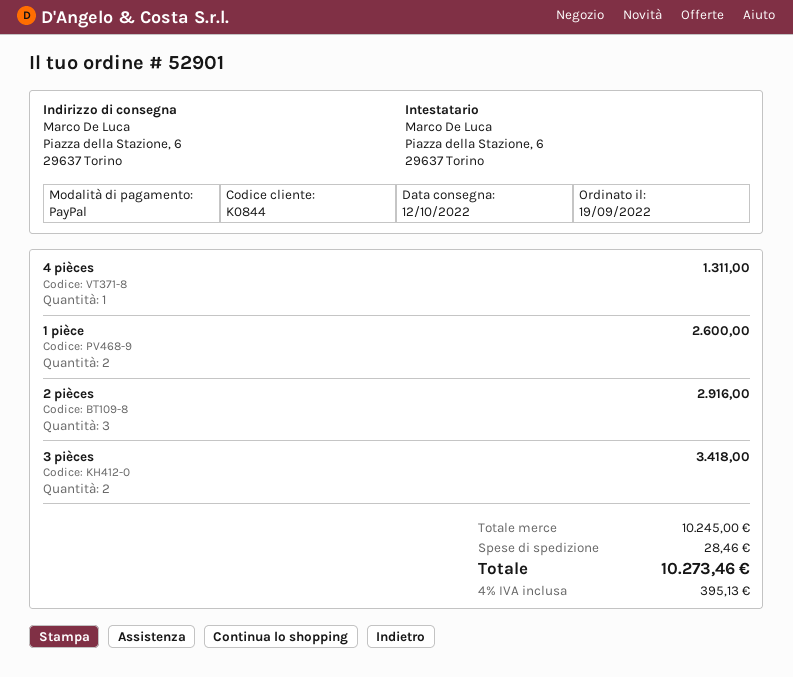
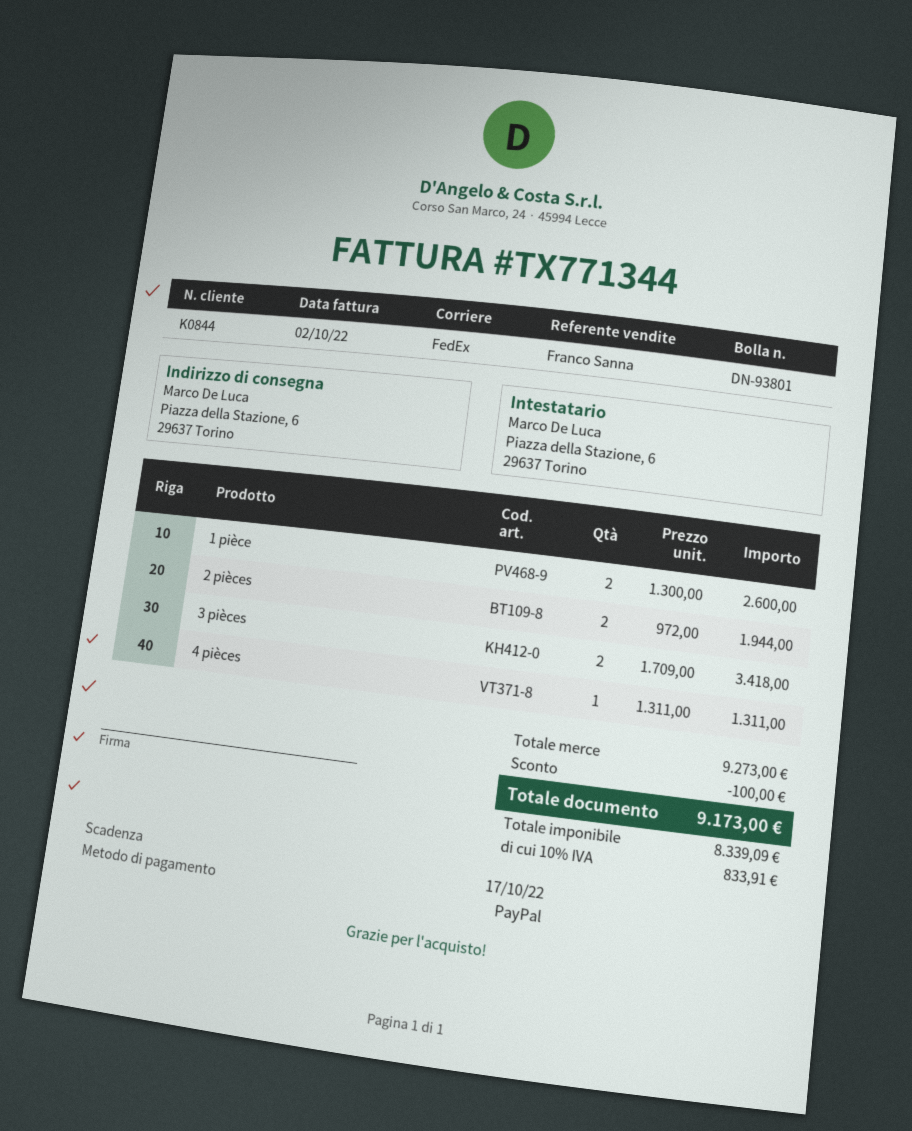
2 pièces: 3 for 2916.00 -> 2 for 1944.00
subtotal: 10245.00 -> 9273.00
discount: none -> 100.00
shipping: 28.46 -> none
tax: 4% = 395.13 -> 10% = 833.91
total: 10273.46 -> 9173.00

